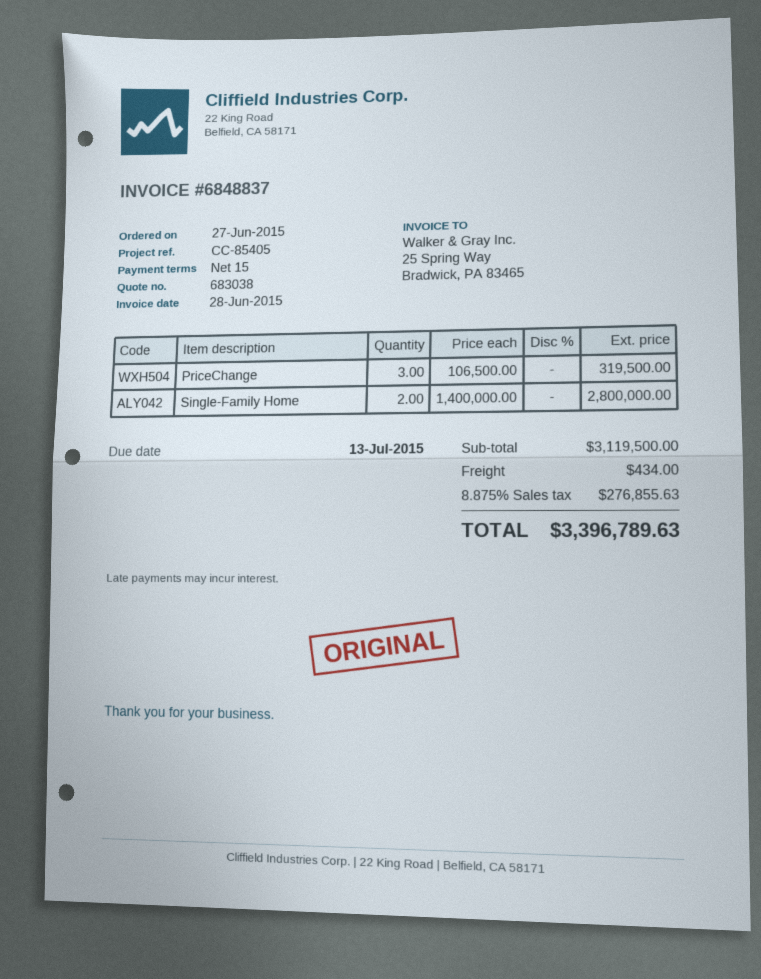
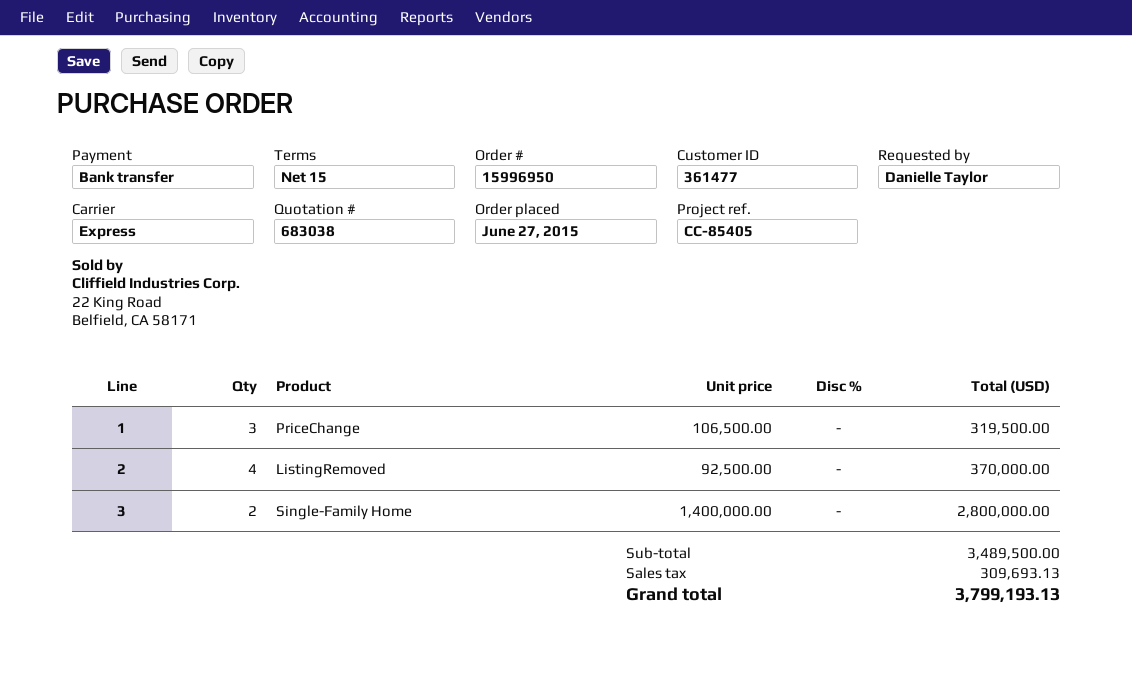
ListingRemoved: none -> 4 x 92500.00 = 370000.00
subtotal: 3119500.00 -> 3489500.00
shipping: 434.00 -> none
tax: 276855.63 -> 309693.13
total: 3396789.63 -> 3799193.13

